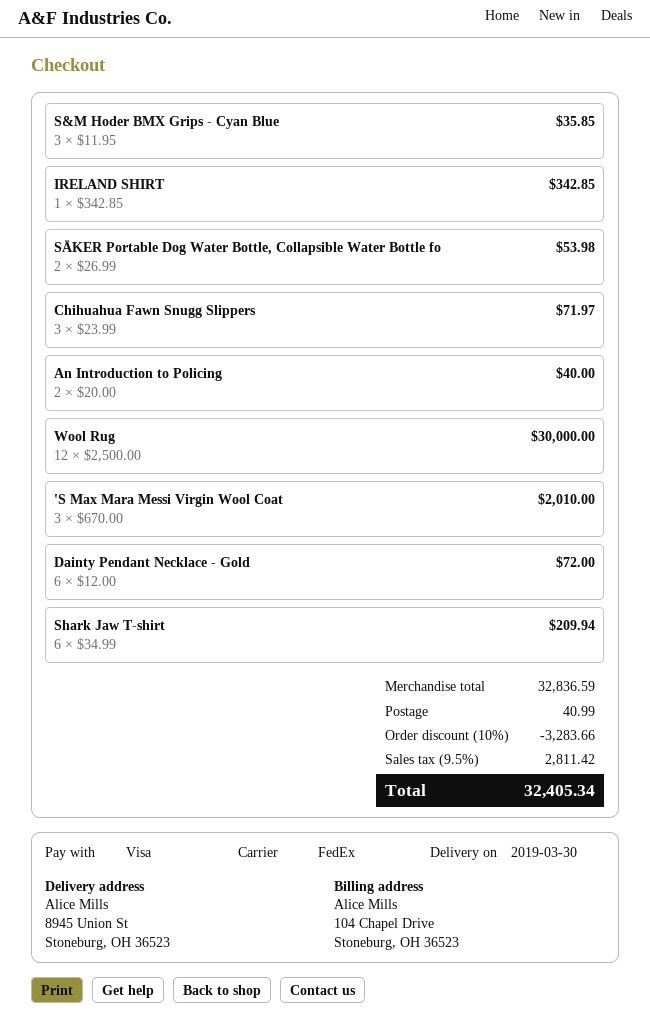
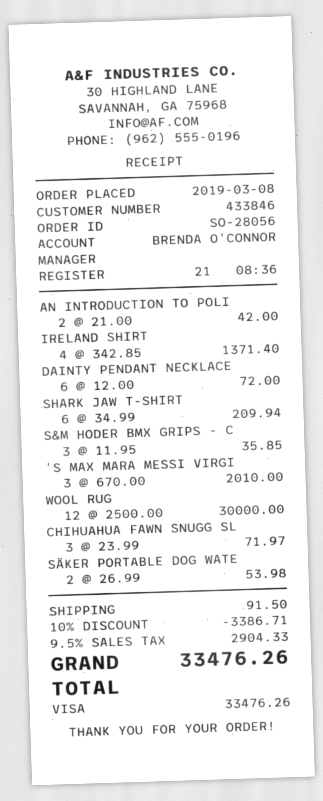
IRELAND SHIRT: 1 x 342.85 = 342.85 -> 4 x 342.85 = 1371.40
An Introduction to Policing: 2 x 20.00 = 40.00 -> 2 x 21.00 = 42.00
discount: 10% = 3283.66 -> 10% = 3386.71
shipping: 40.99 -> 91.50
tax: 9.5% = 2811.42 -> 9.5% = 2904.33
total: 32405.34 -> 33476.26

